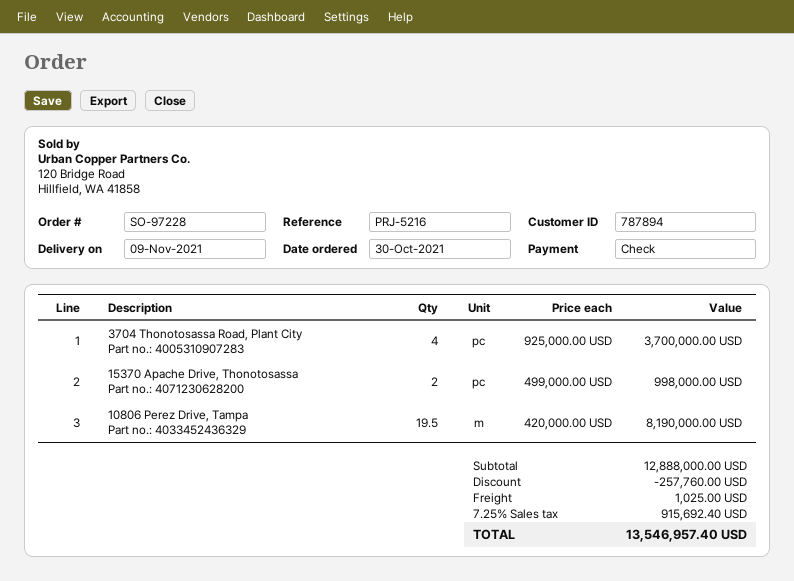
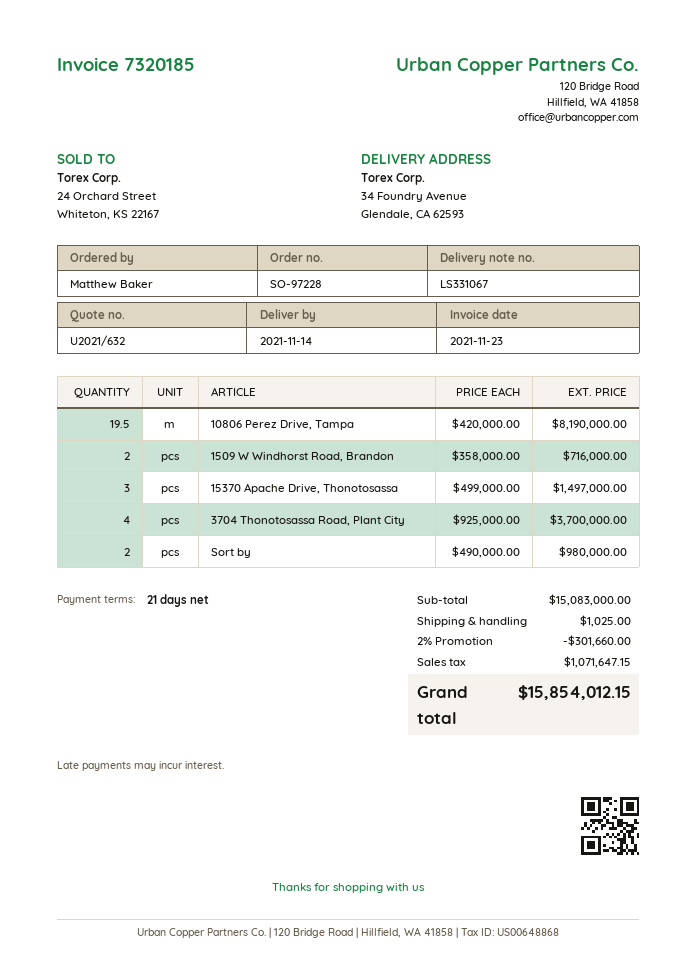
delivery date: 2021-11-09 -> 2021-11-14
15370 Apache Drive, Thonotosassa: 2 x 499000.00 = 998000.00 -> 3 x 499000.00 = 1497000.00
1509 W Windhorst Road, Brandon: none -> 2 x 358000.00 = 716000.00
Sort by: none -> 2 x 490000.00 = 980000.00
subtotal: 12888000.00 -> 15083000.00
discount: 257760.00 -> 301660.00
tax: 915692.40 -> 1071647.15
total: 13546957.40 -> 15854012.15

